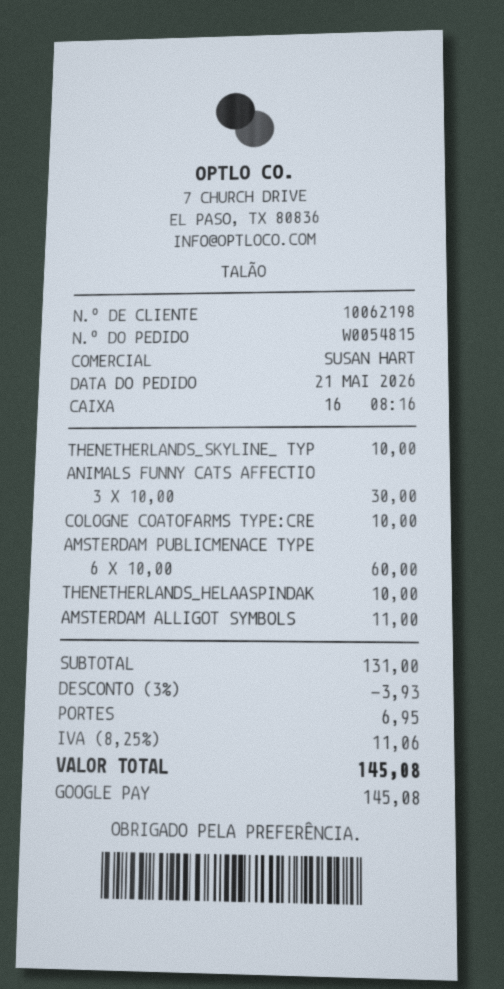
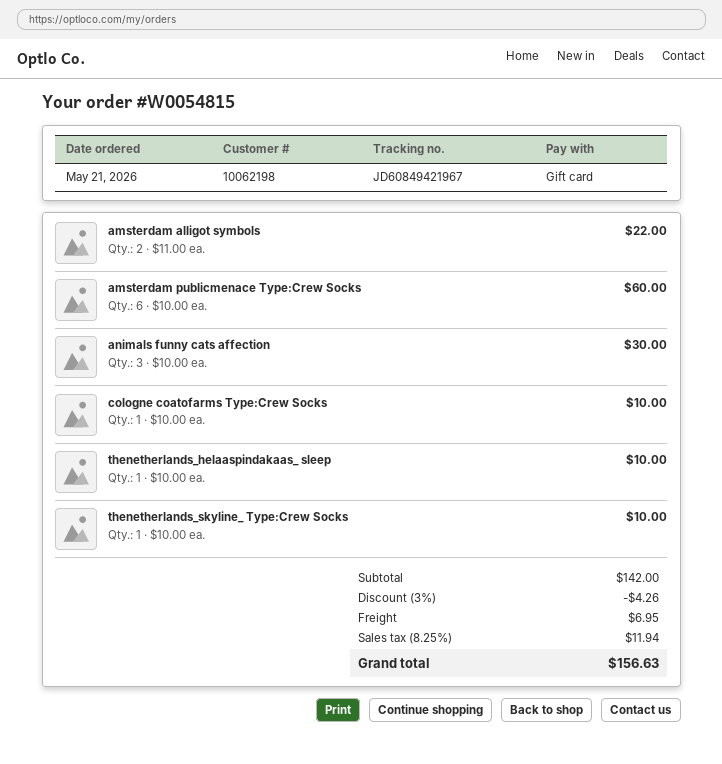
payment method: Google Pay -> gift card
AMSTERDAM ALLIGOT SYMBOLS: 1 x 11.00 = 11.00 -> 2 x 11.00 = 22.00
subtotal: 131.00 -> 142.00
discount: 3% = 3.93 -> 3% = 4.26
tax: 8.25% = 11.06 -> 8.25% = 11.94
total: 145.08 -> 156.63

